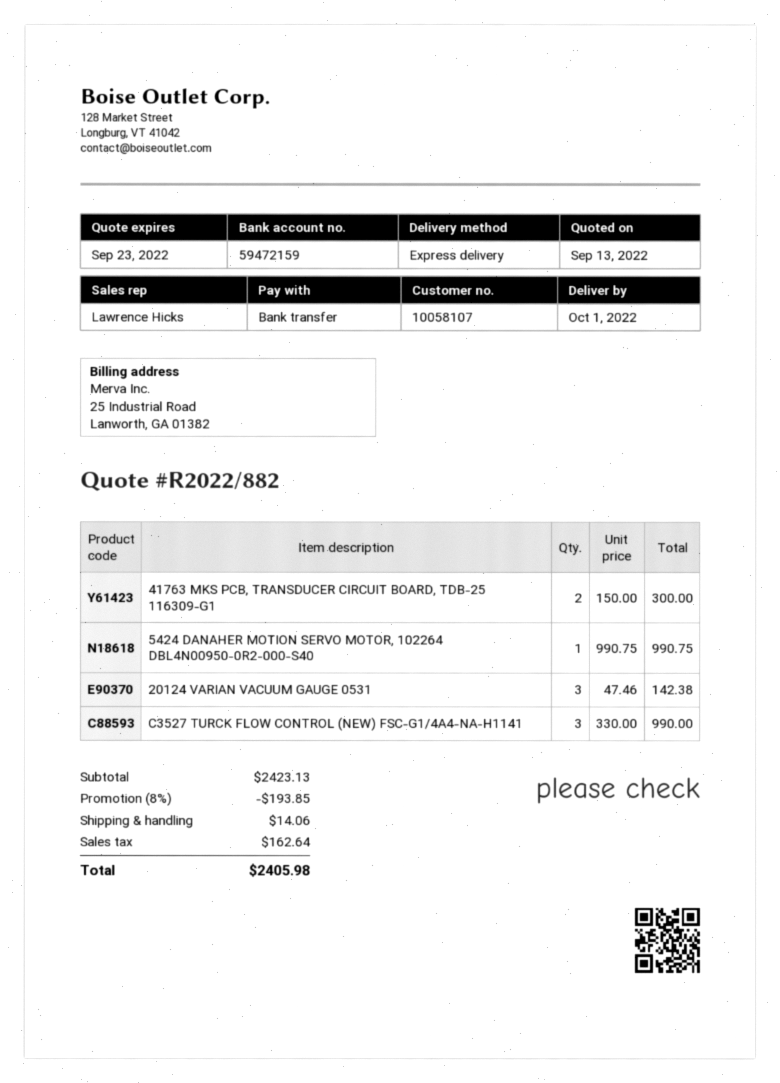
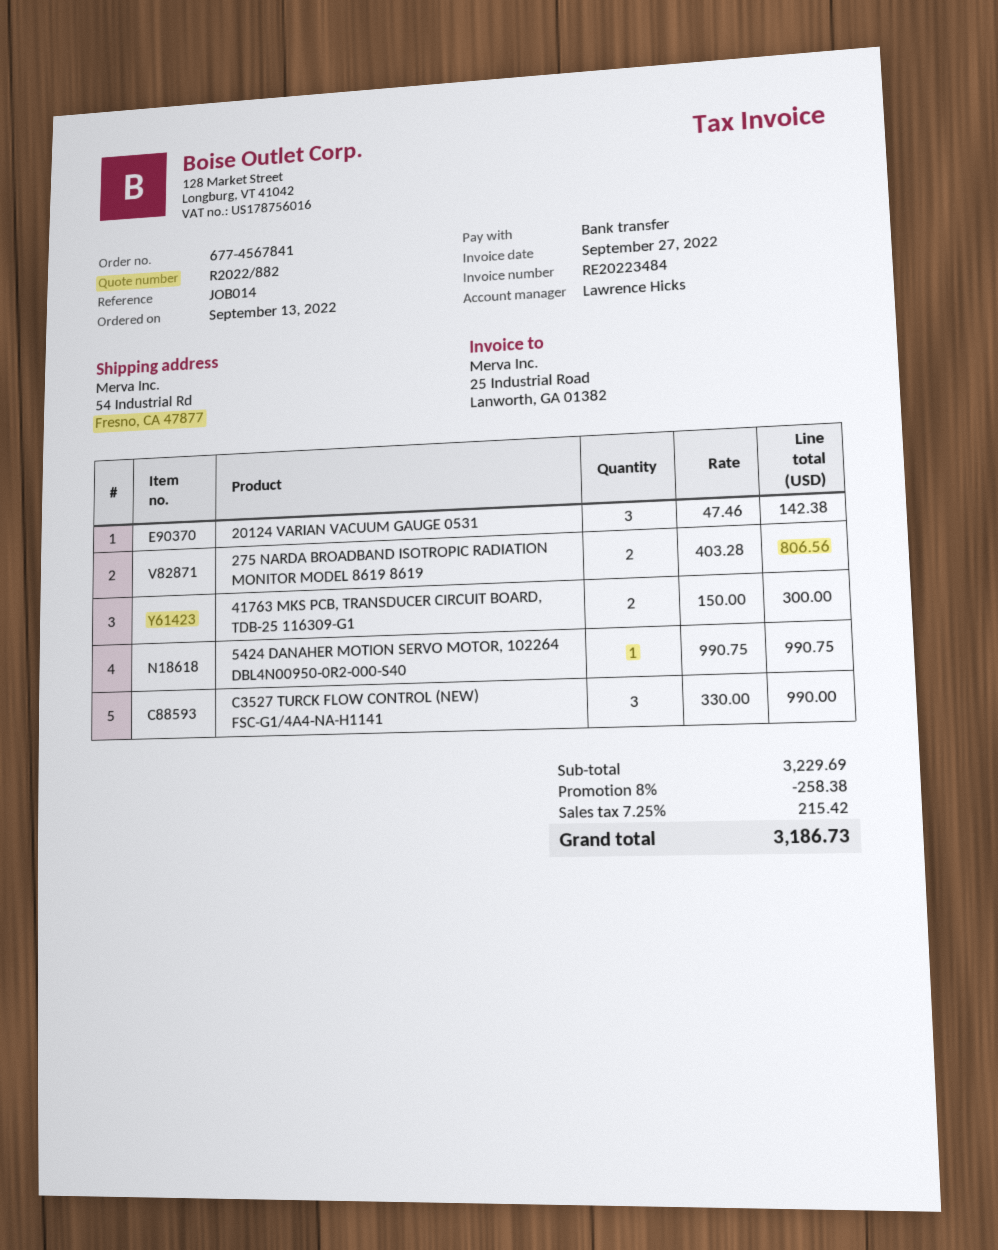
275 NARDA BROADBAND ISOTROPIC RADIATION MONITOR MODEL 8619 8619: none -> 2 x 403.28 = 806.56
subtotal: 2423.13 -> 3229.69
discount: 8% = 193.85 -> 8% = 258.38
shipping: 14.06 -> none
tax: 162.64 -> 215.42
total: 2405.98 -> 3186.73

